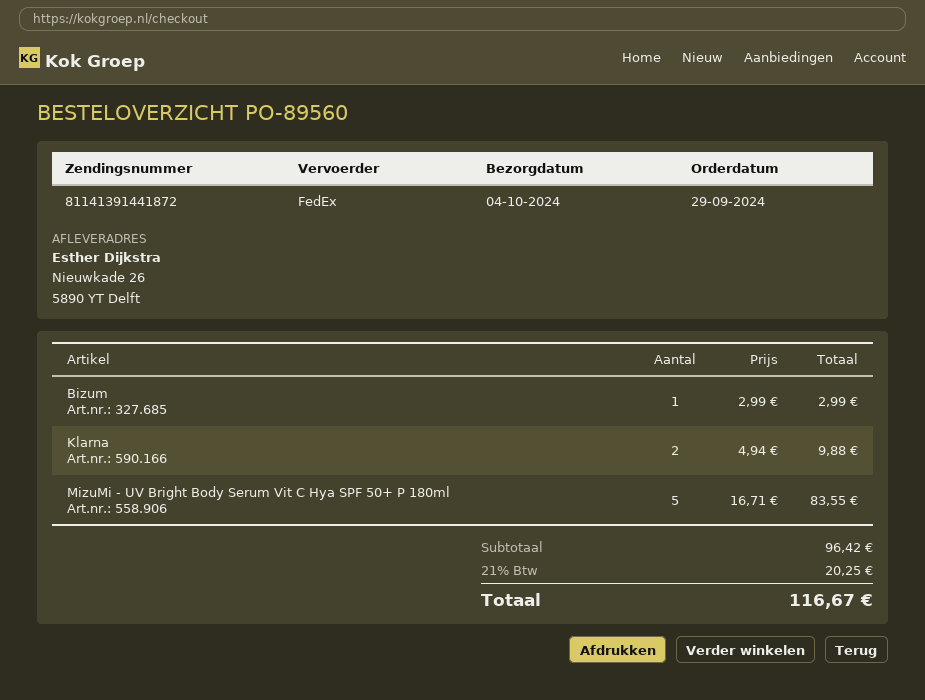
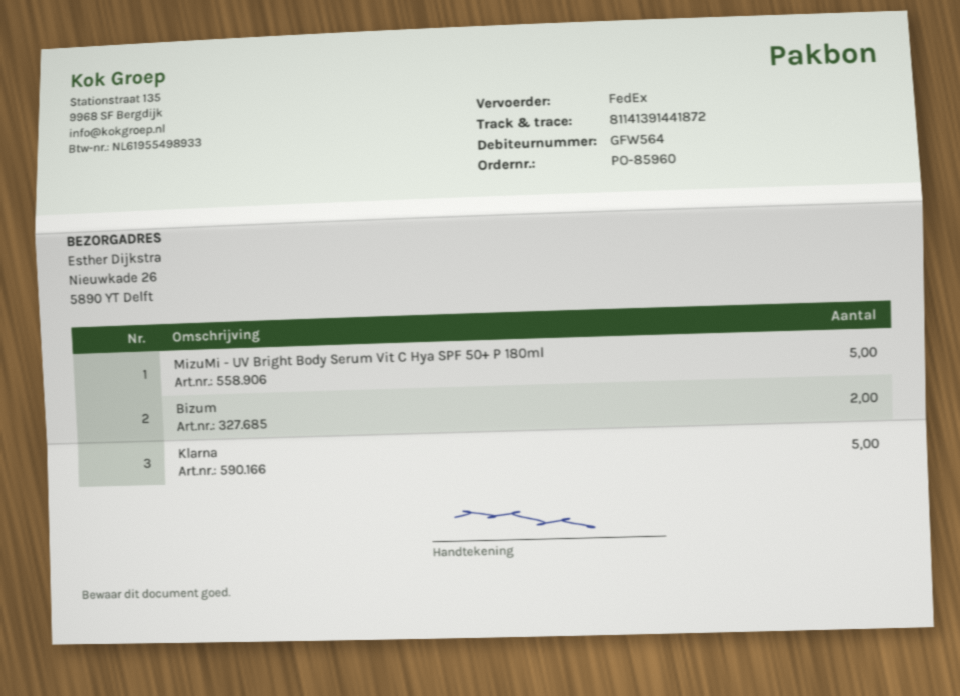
order number: PO-89560 -> PO-85960
Bizum: 1 -> 2
Klarna: 2 -> 5

